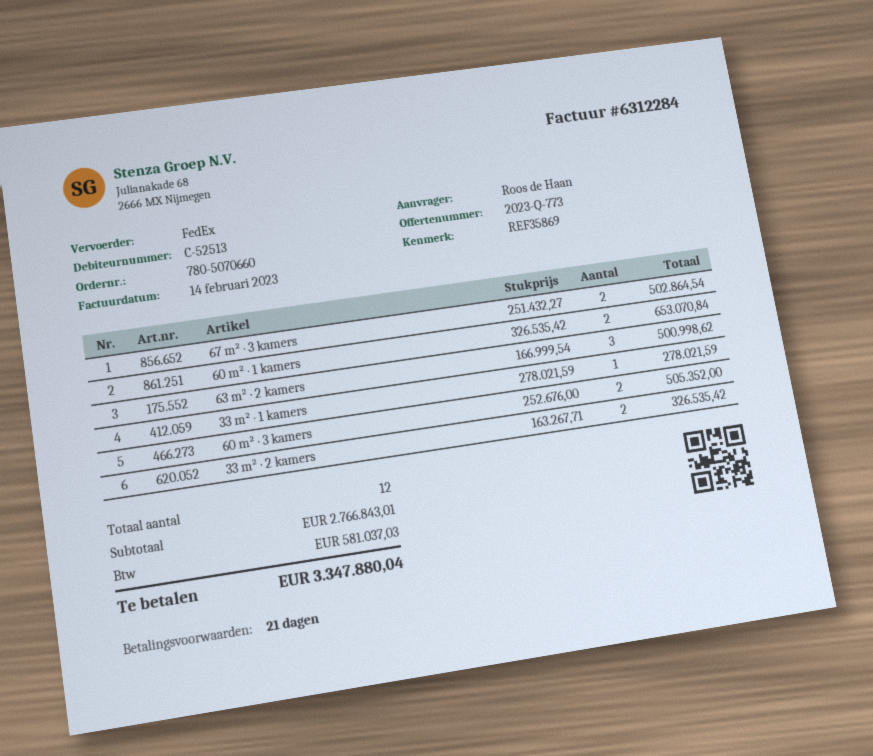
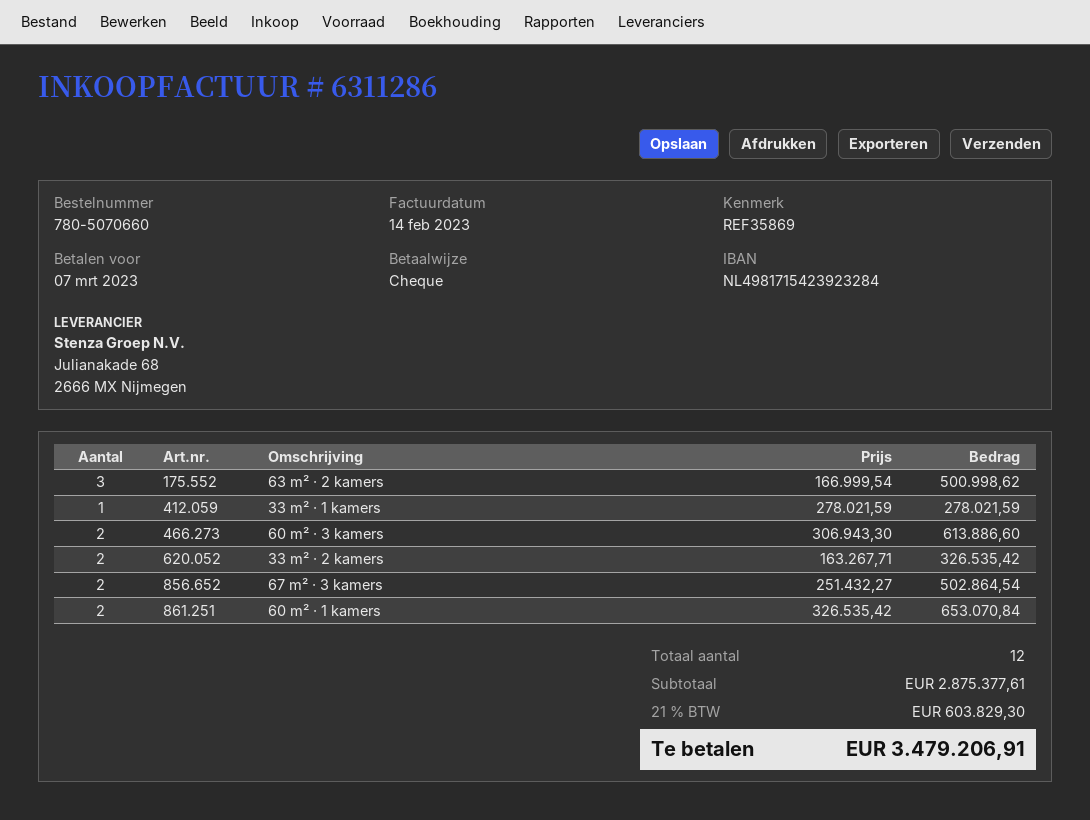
invoice number: 6312284 -> 6311286
60 m² · 3 kamers: 2 x 252676.00 = 505352.00 -> 2 x 306943.30 = 613886.60
subtotal: 2766843.01 -> 2875377.61
tax: 581037.03 -> 603829.30
total: 3347880.04 -> 3479206.91

